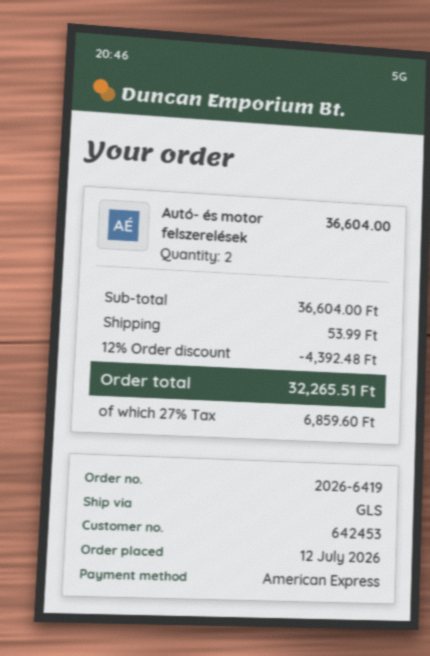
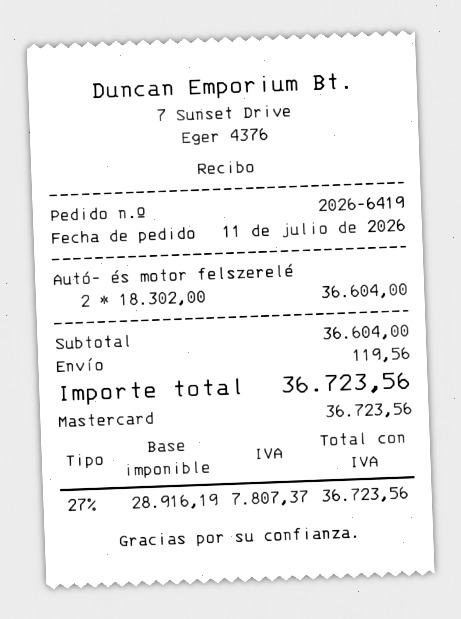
order date: 2026-07-12 -> 2026-07-11
payment method: American Express -> Mastercard
discount: 12% = 4392.48 -> none
shipping: 53.99 -> 119.56
tax: 27% = 6859.60 -> 27% = 7807.37
total: 32265.51 -> 36723.56

